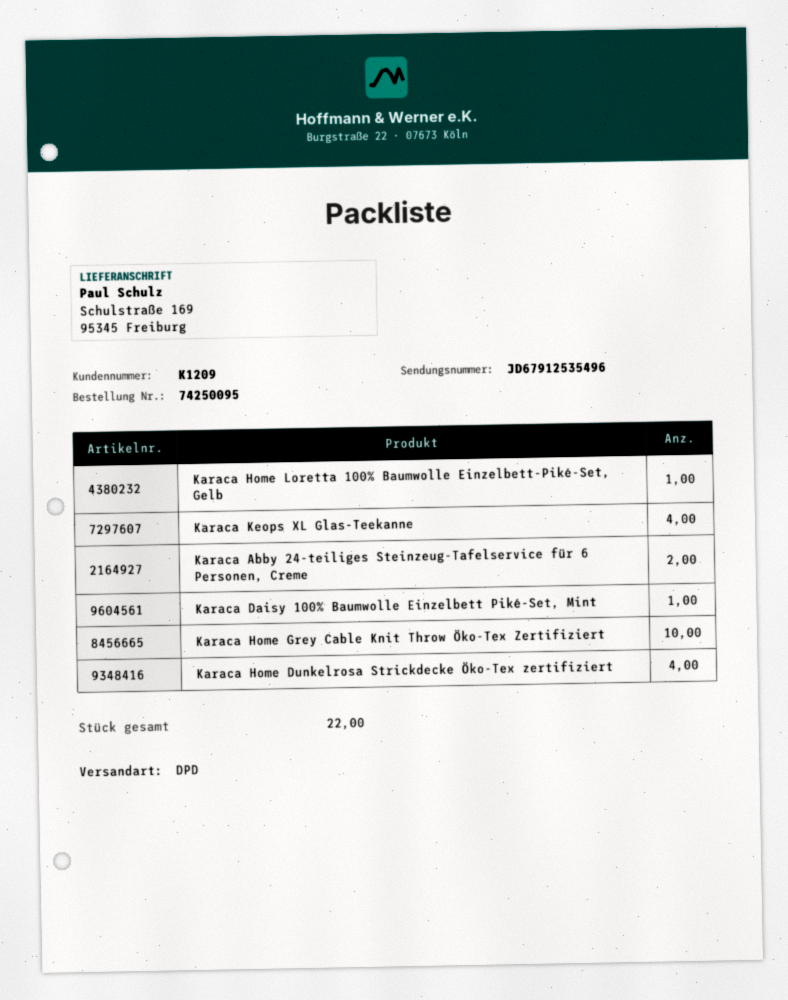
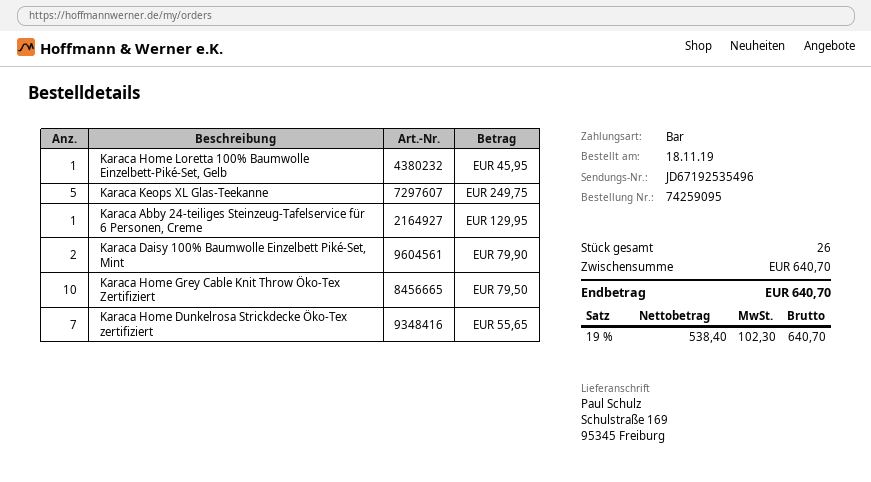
order number: 74250095 -> 74259095
tracking number: JD67912535496 -> JD67192535496
Karaca Keops XL Glas-Teekanne: 4 -> 5
Karaca Abby 24-teiliges Steinzeug-Tafelservice für 6 Personen, Creme: 2 -> 1
Karaca Daisy 100% Baumwolle Einzelbett Piké-Set, Mint: 1 -> 2
Karaca Home Dunkelrosa Strickdecke Öko-Tex zertifiziert: 4 -> 7
total quantity: 22 -> 26

